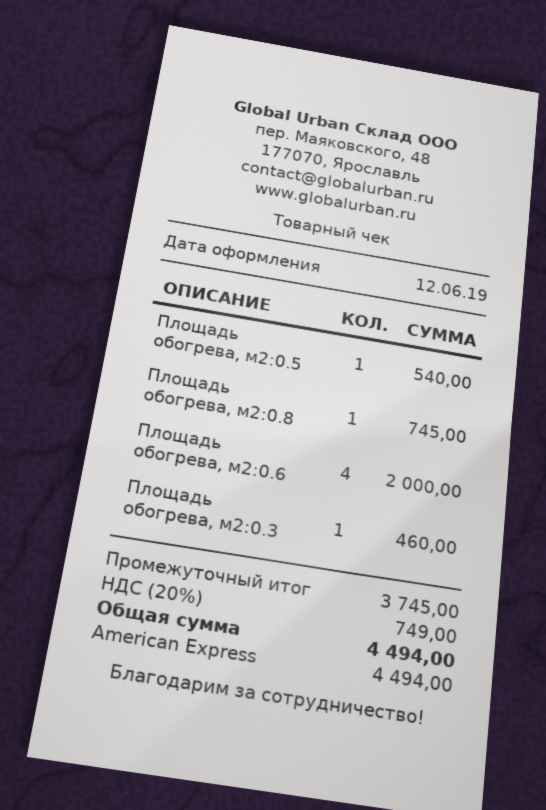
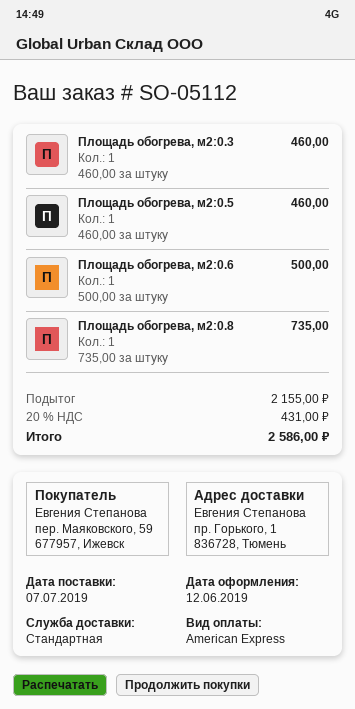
Площадь обогрева, м2:0.5: 1 for 540.00 -> 1 for 460.00
Площадь обогрева, м2:0.8: 1 for 745.00 -> 1 for 735.00
Площадь обогрева, м2:0.6: 4 for 2000.00 -> 1 for 500.00
subtotal: 3745.00 -> 2155.00
tax: 20% = 749.00 -> 20% = 431.00
total: 4494.00 -> 2586.00

